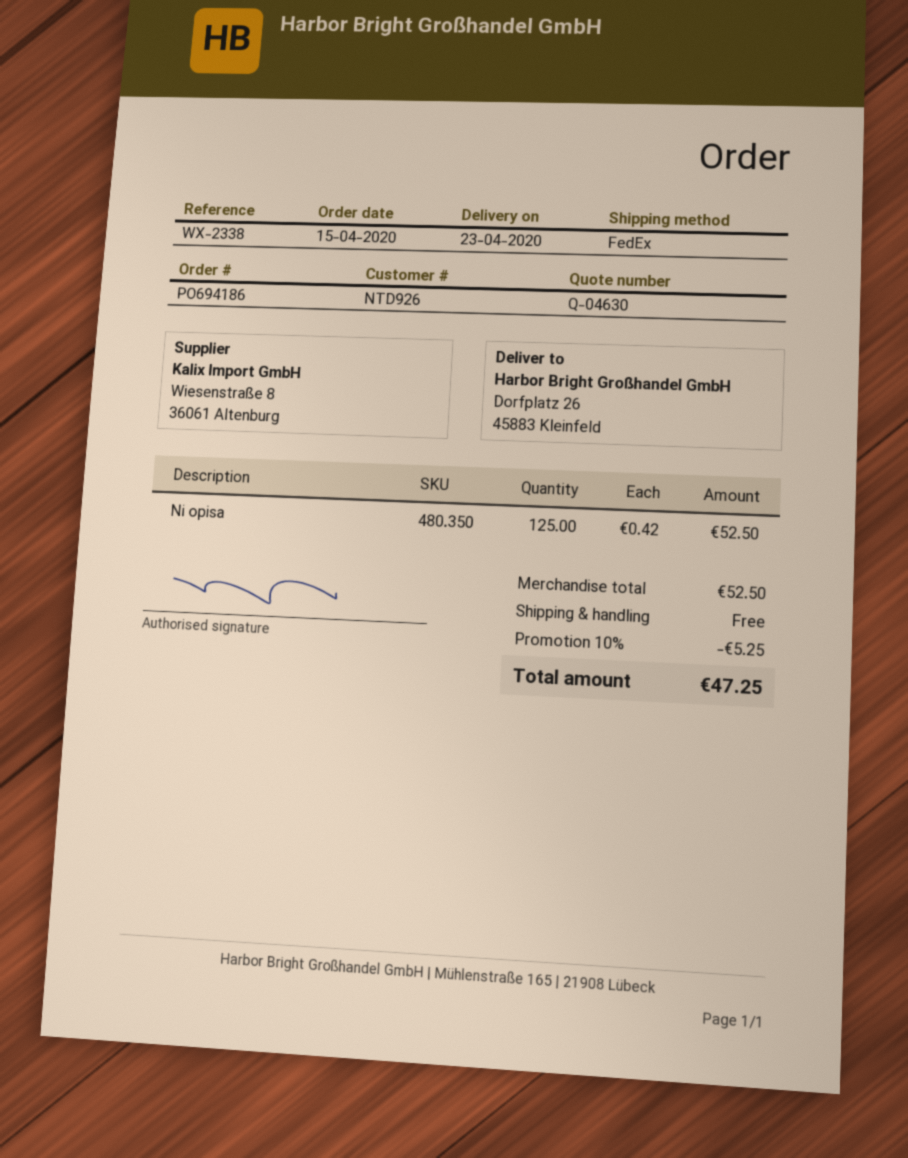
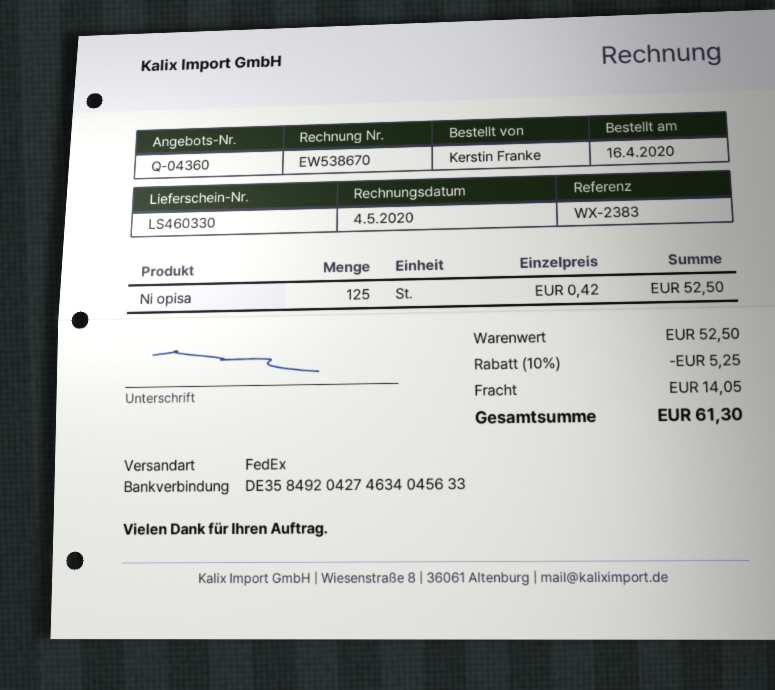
quote number: Q-04630 -> Q-04360
order date: 2020-04-15 -> 2020-04-16
reference: WX-2338 -> WX-2383
shipping: 0.00 -> 14.05
total: 47.25 -> 61.30

